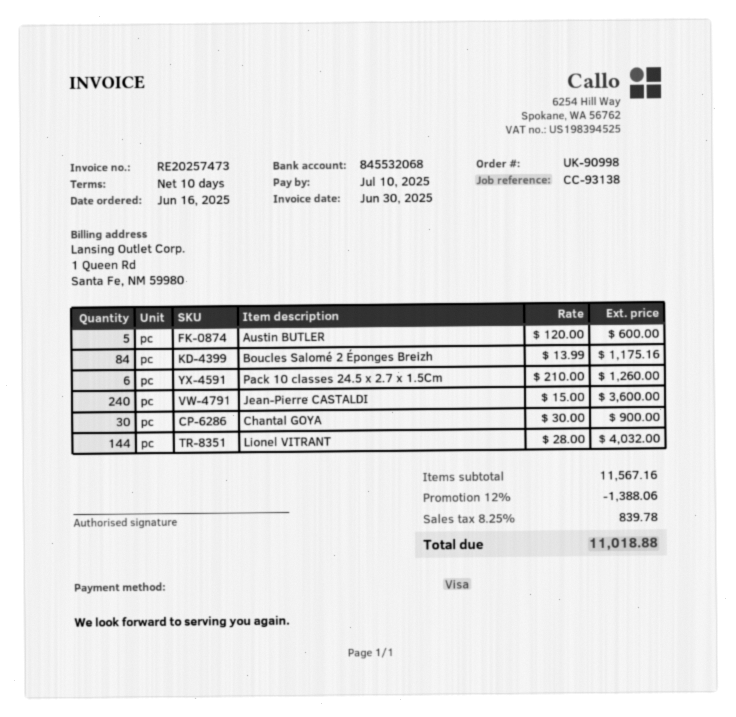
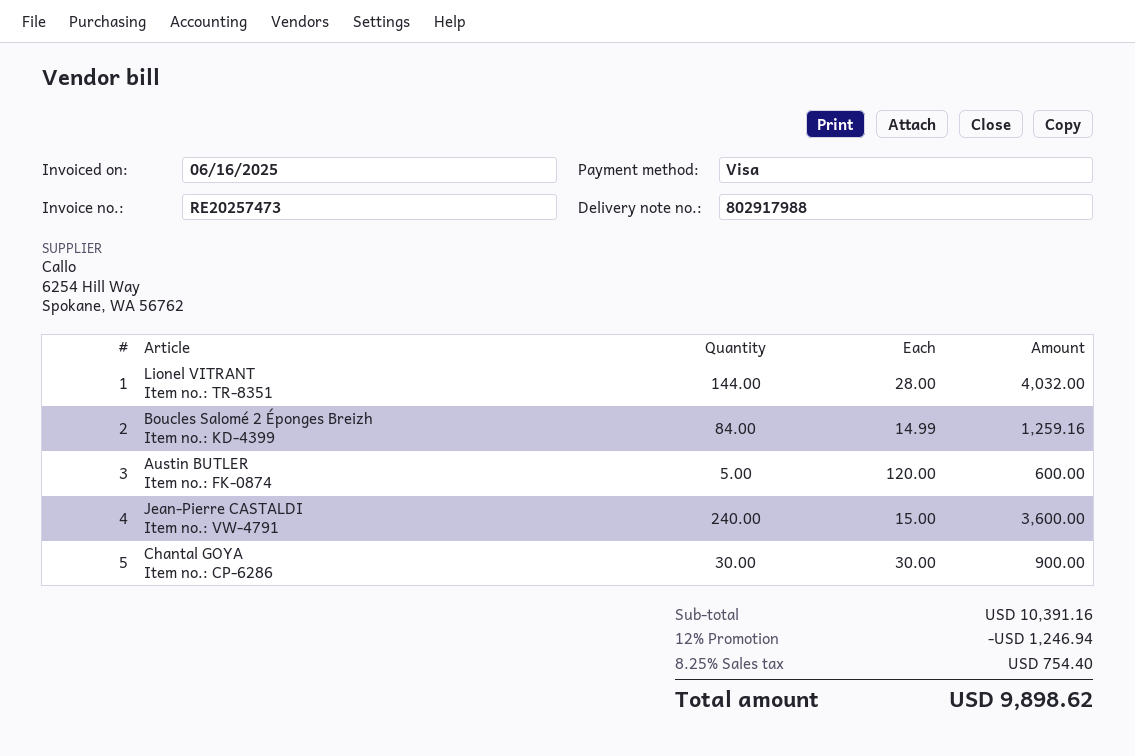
invoice date: 2025-06-30 -> 2025-06-16
Boucles Salomé 2 Éponges Breizh: 84 x 13.99 = 1175.16 -> 84 x 14.99 = 1259.16
Pack 10 classes 24.5 x 2.7 x 1.5Cm: 6 x 210.00 = 1260.00 -> none
subtotal: 11567.16 -> 10391.16
discount: 12% = 1388.06 -> 12% = 1246.94
tax: 8.25% = 839.78 -> 8.25% = 754.40
total: 11018.88 -> 9898.62

